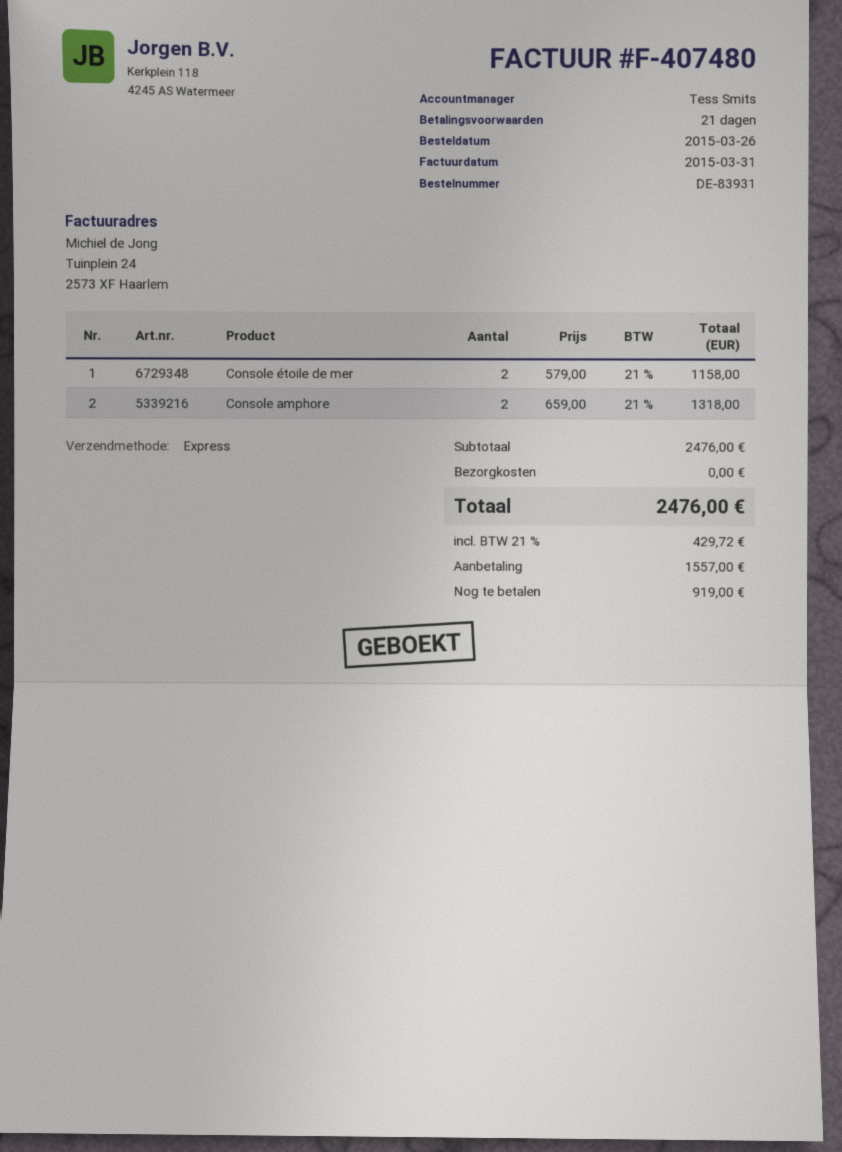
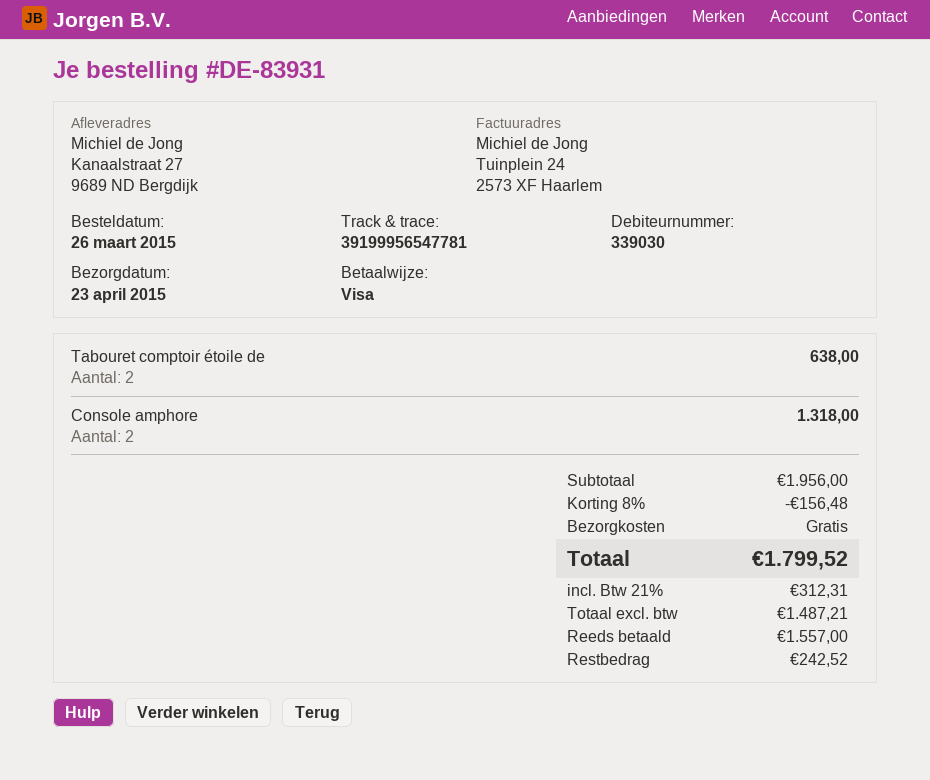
Console étoile de mer: 2 for 1158.00 -> none
Tabouret comptoir étoile de: none -> 2 for 638.00
subtotal: 2476.00 -> 1956.00
discount: none -> 8% = 156.48
tax: 21% = 429.72 -> 21% = 312.31
total: 2476.00 -> 1799.52
balance: 919.00 -> 242.52

